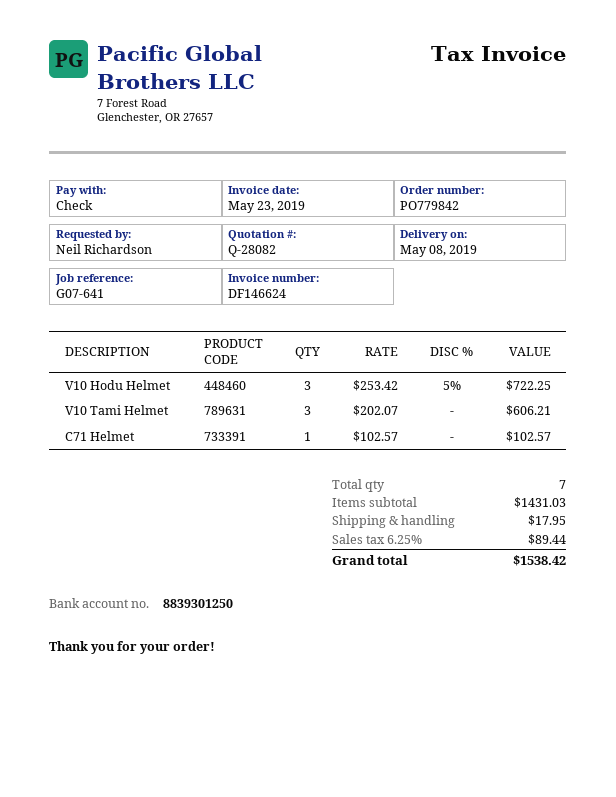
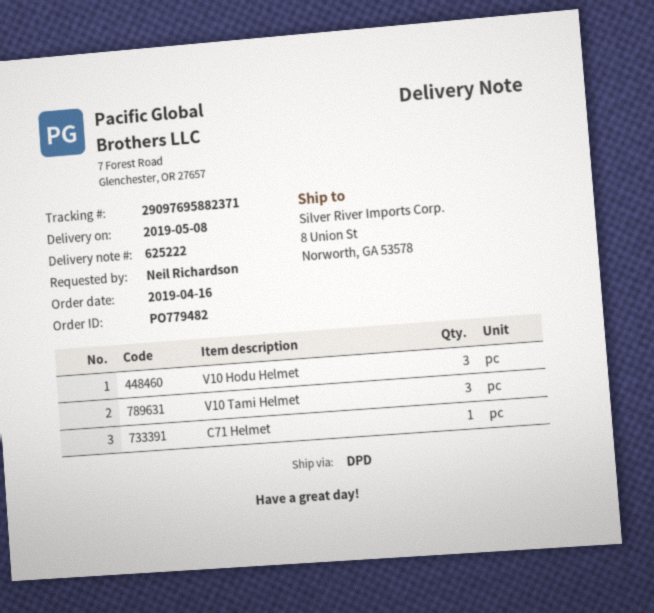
order number: PO779842 -> PO779482

